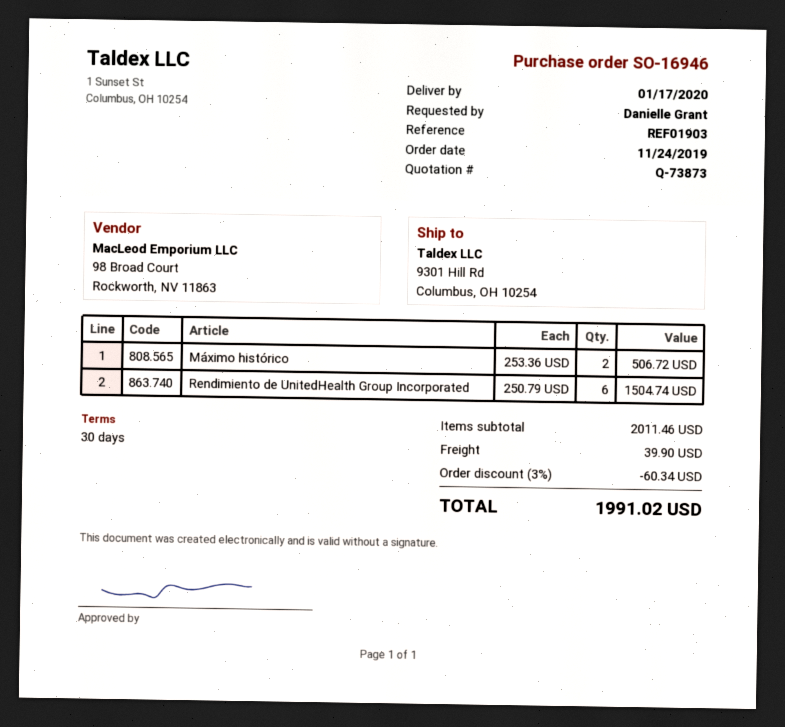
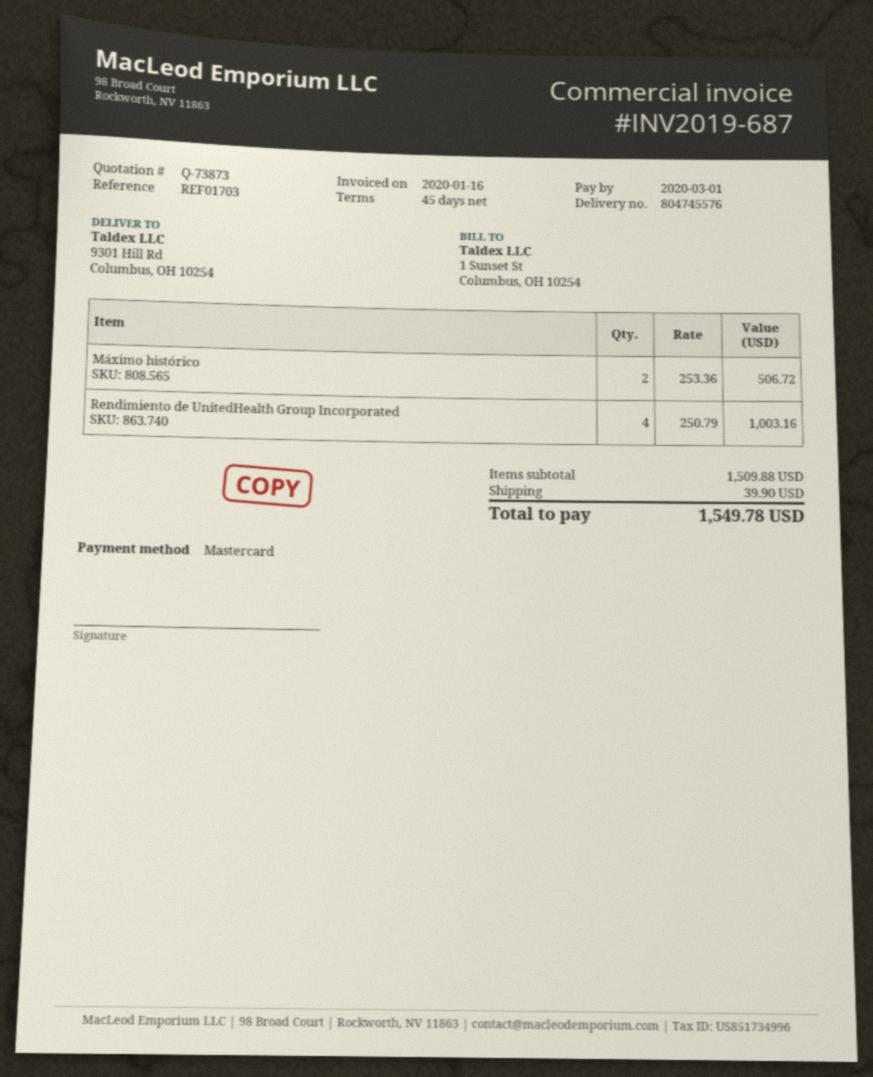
payment terms: 30 days -> 45 days
reference: REF01903 -> REF01703
Rendimiento de UnitedHealth Group Incorporated: 6 x 250.79 = 1504.74 -> 4 x 250.79 = 1003.16
subtotal: 2011.46 -> 1509.88
discount: 3% = 60.34 -> none
total: 1991.02 -> 1549.78

